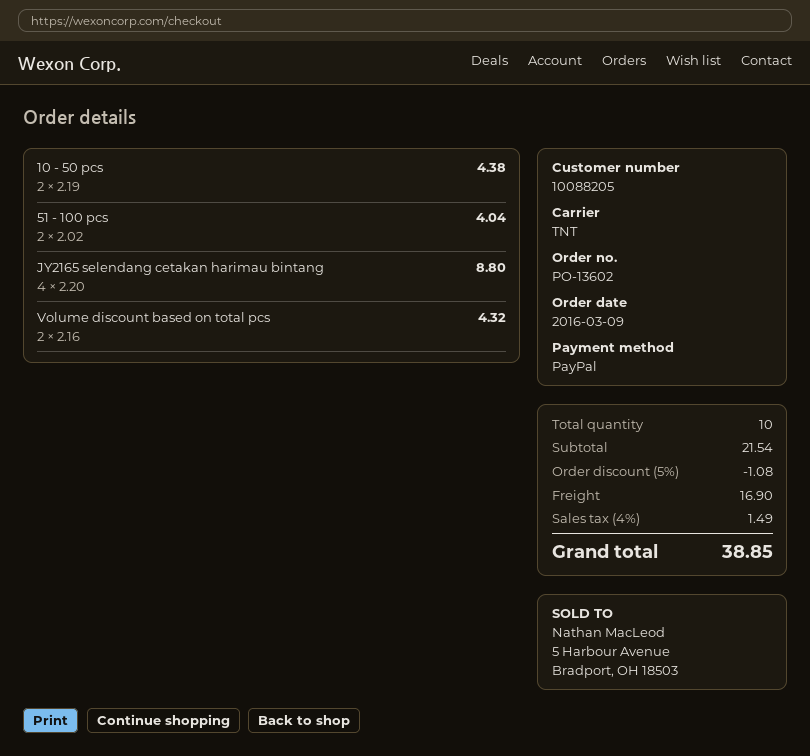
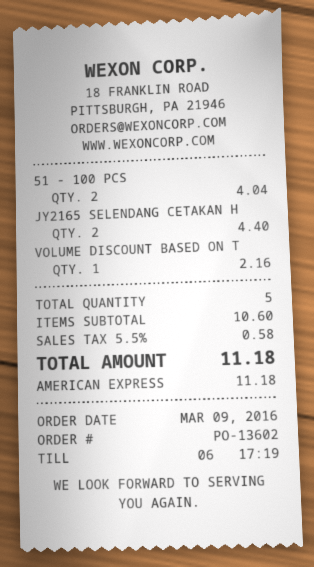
payment method: PayPal -> American Express
10 - 50 pcs: 2 for 4.38 -> none
JY2165 selendang cetakan harimau bintang: 4 for 8.80 -> 2 for 4.40
Volume discount based on total pcs: 2 for 4.32 -> 1 for 2.16
total quantity: 10 -> 5
subtotal: 21.54 -> 10.60
discount: 5% = 1.08 -> none
shipping: 16.90 -> none
tax: 4% = 1.49 -> 5.5% = 0.58
total: 38.85 -> 11.18

